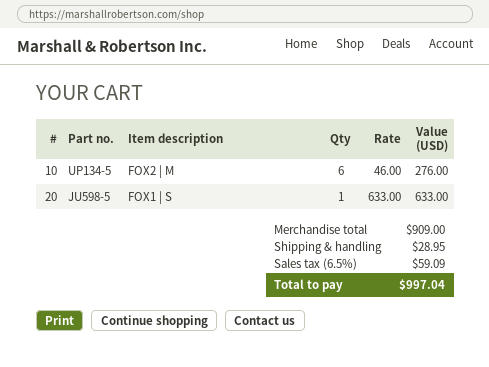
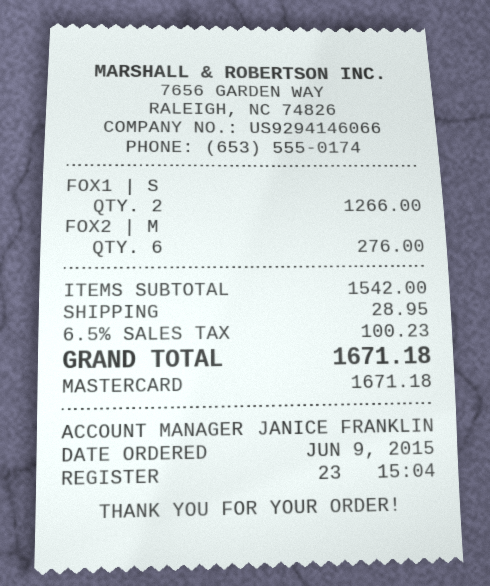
FOX1 | S: 1 for 633.00 -> 2 for 1266.00
subtotal: 909.00 -> 1542.00
tax: 6.5% = 59.09 -> 6.5% = 100.23
total: 997.04 -> 1671.18

